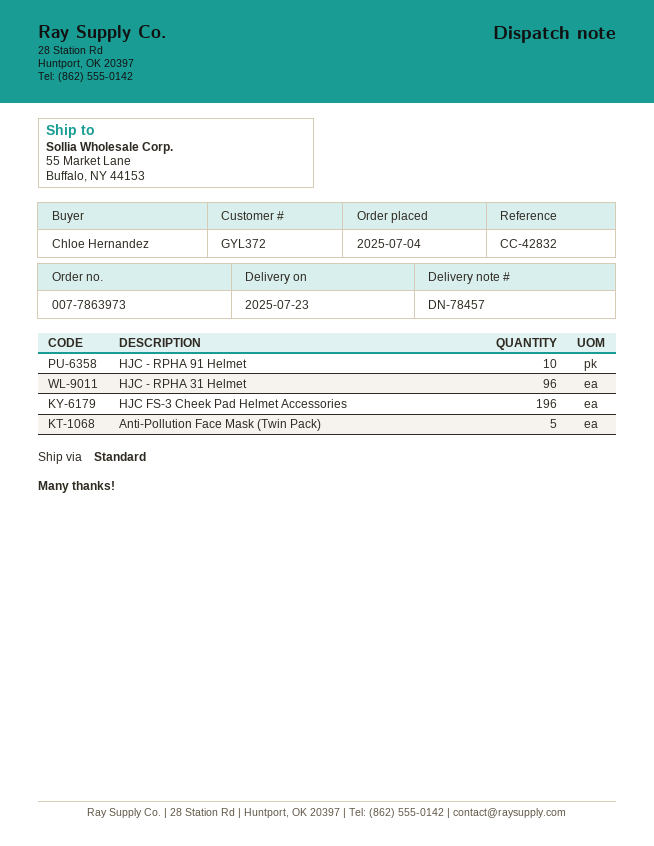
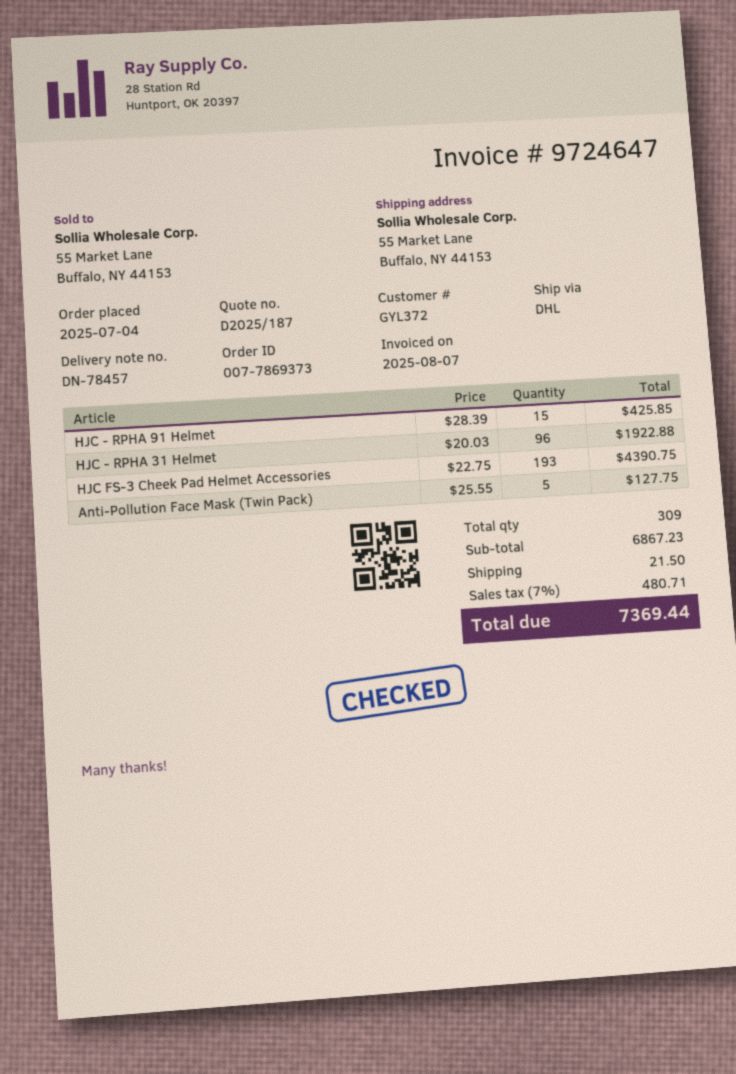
order number: 007-7863973 -> 007-7869373
shipping method: standard -> DHL
HJC - RPHA 91 Helmet: 10 -> 15
HJC FS-3 Cheek Pad Helmet Accessories: 196 -> 193

